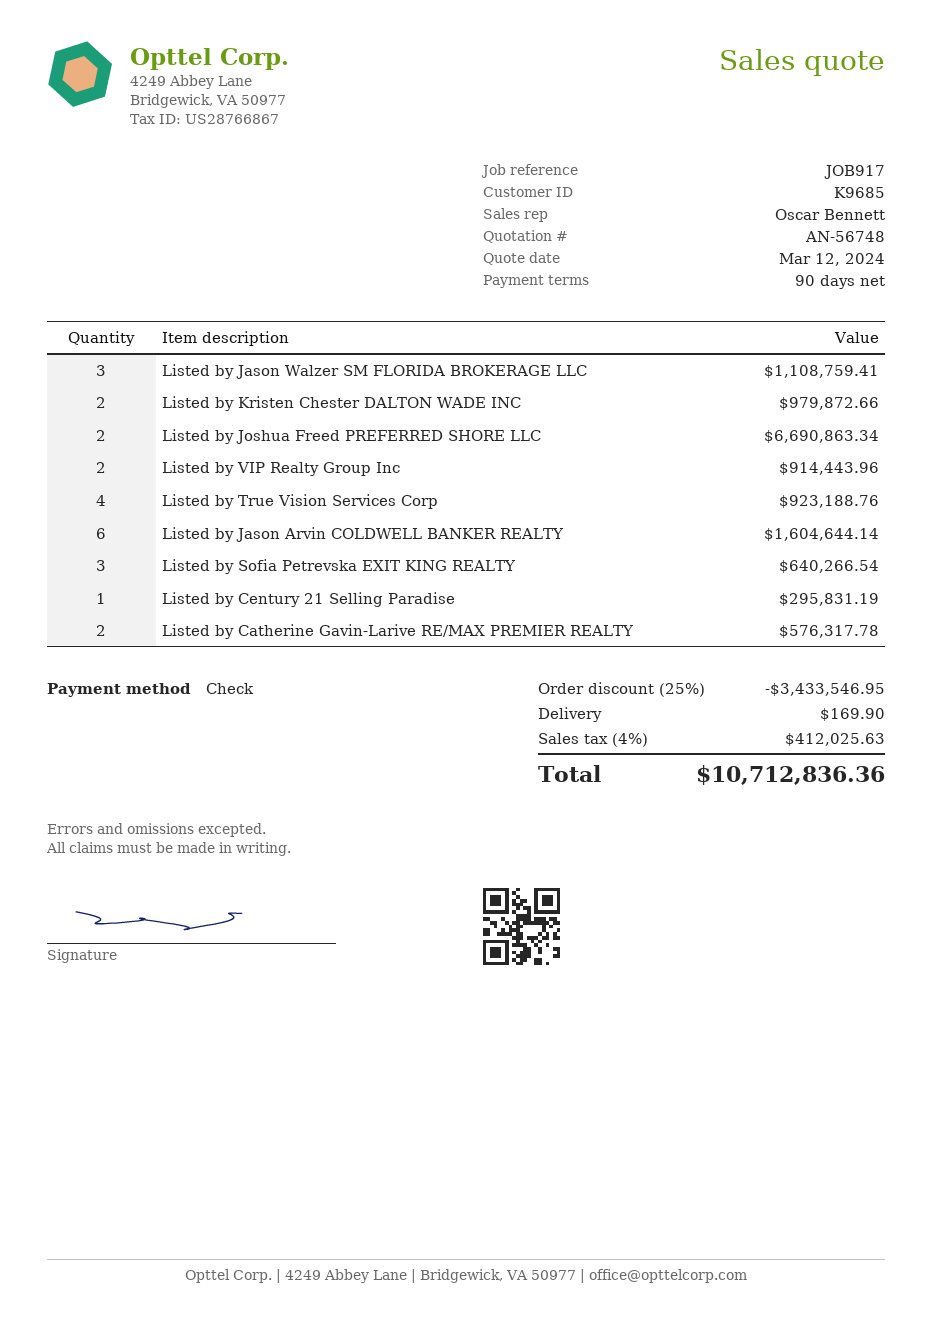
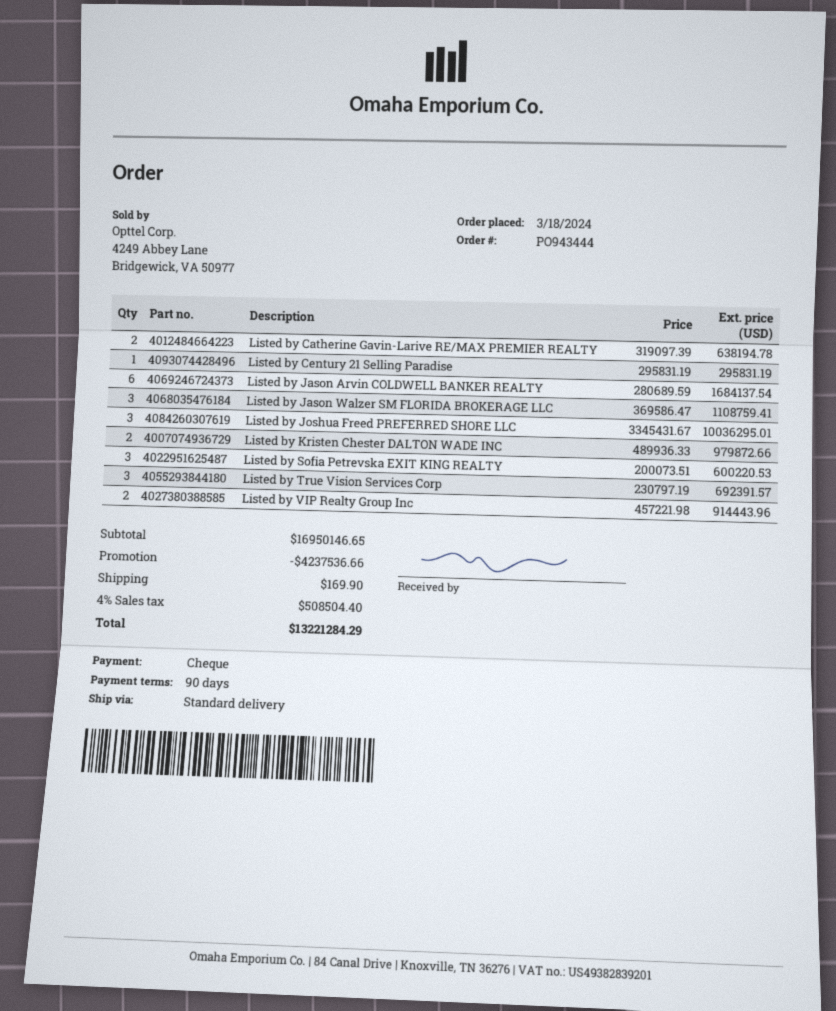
Listed by Joshua Freed PREFERRED SHORE LLC: 2 for 6690863.34 -> 3 for 10036295.01
Listed by True Vision Services Corp: 4 for 923188.76 -> 3 for 692391.57
Listed by Jason Arvin COLDWELL BANKER REALTY: 6 for 1604644.14 -> 6 for 1684137.54
Listed by Sofia Petrevska EXIT KING REALTY: 3 for 640266.54 -> 3 for 600220.53
Listed by Catherine Gavin-Larive RE/MAX PREMIER REALTY: 2 for 576317.78 -> 2 for 638194.78
discount: 3433546.95 -> 4237536.66
tax: 4% = 412025.63 -> 4% = 508504.40
total: 10712836.36 -> 13221284.29

